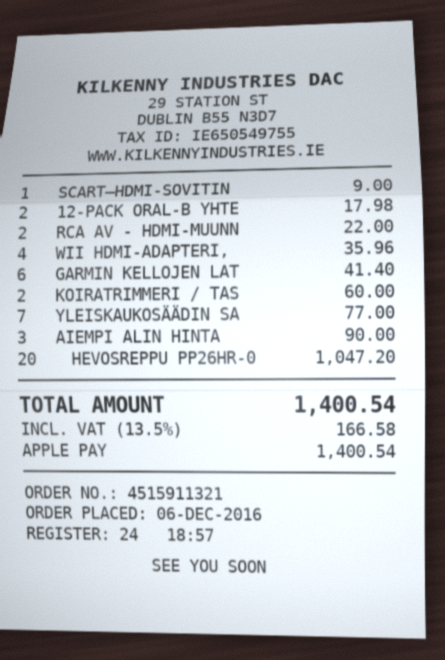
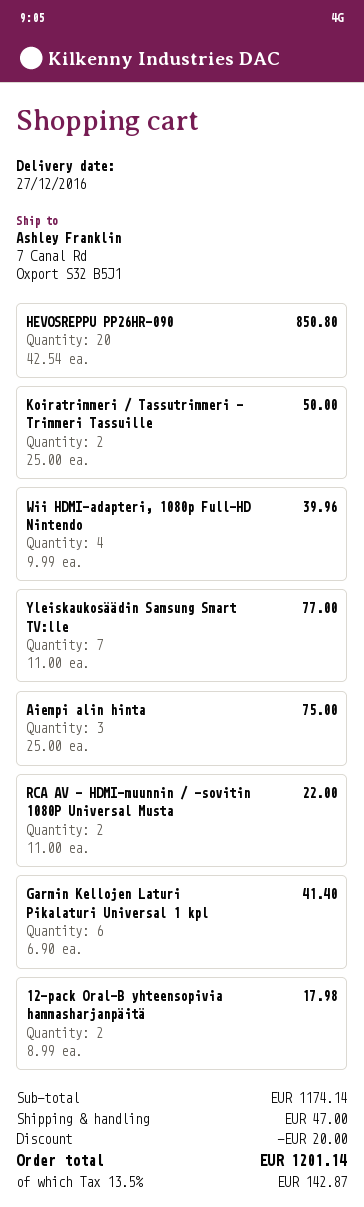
SCART–HDMI-SOVITIN: 1 for 9.00 -> none
WII HDMI-ADAPTERI,: 4 for 35.96 -> 4 for 39.96
KOIRATRIMMERI / TAS: 2 for 60.00 -> 2 for 50.00
AIEMPI ALIN HINTA: 3 for 90.00 -> 3 for 75.00
HEVOSREPPU PP26HR-0: 20 for 1047.20 -> 20 for 850.80
discount: none -> 20.00
shipping: none -> 47.00
tax: 13.5% = 166.58 -> 13.5% = 142.87
total: 1400.54 -> 1201.14

